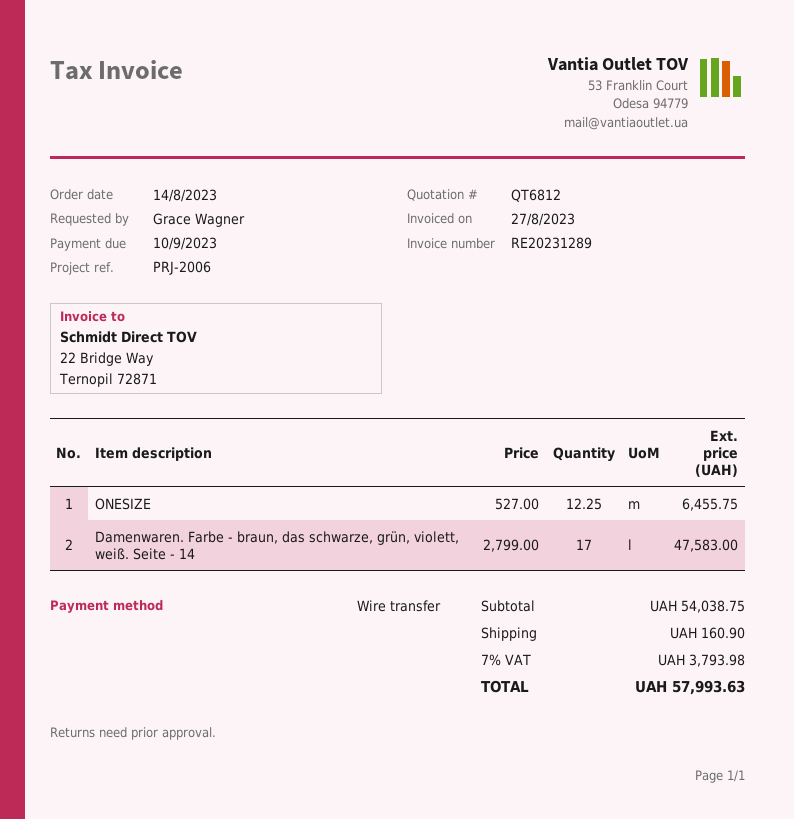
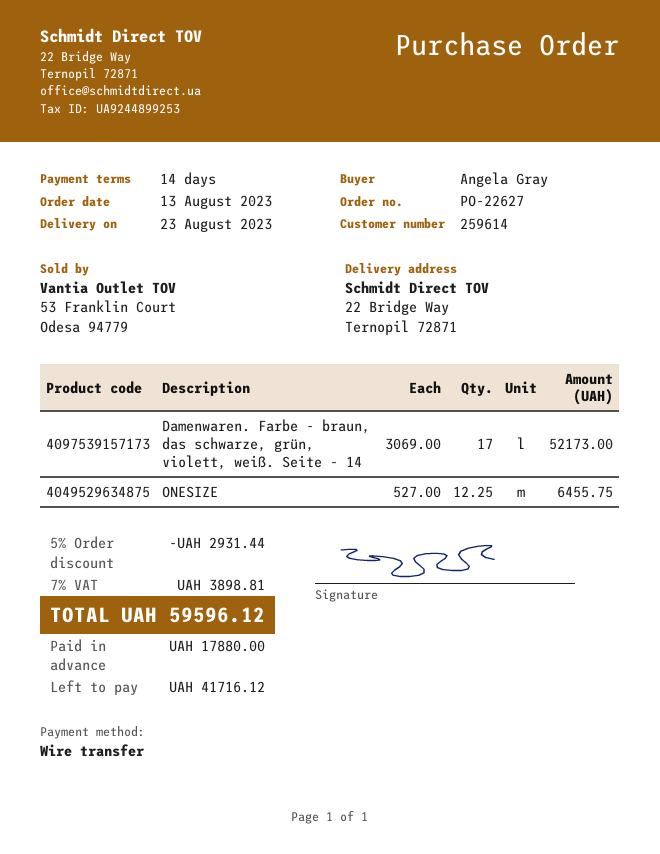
order date: 2023-08-14 -> 2023-08-13
ordered by: Grace Wagner -> Angela Gray
Damenwaren. Farbe - braun, das schwarze, grün, violett, weiß. Seite - 14: 17 x 2799.00 = 47583.00 -> 17 x 3069.00 = 52173.00
discount: none -> 5% = 2931.44
shipping: 160.90 -> none
tax: 7% = 3793.98 -> 7% = 3898.81
total: 57993.63 -> 59596.12

